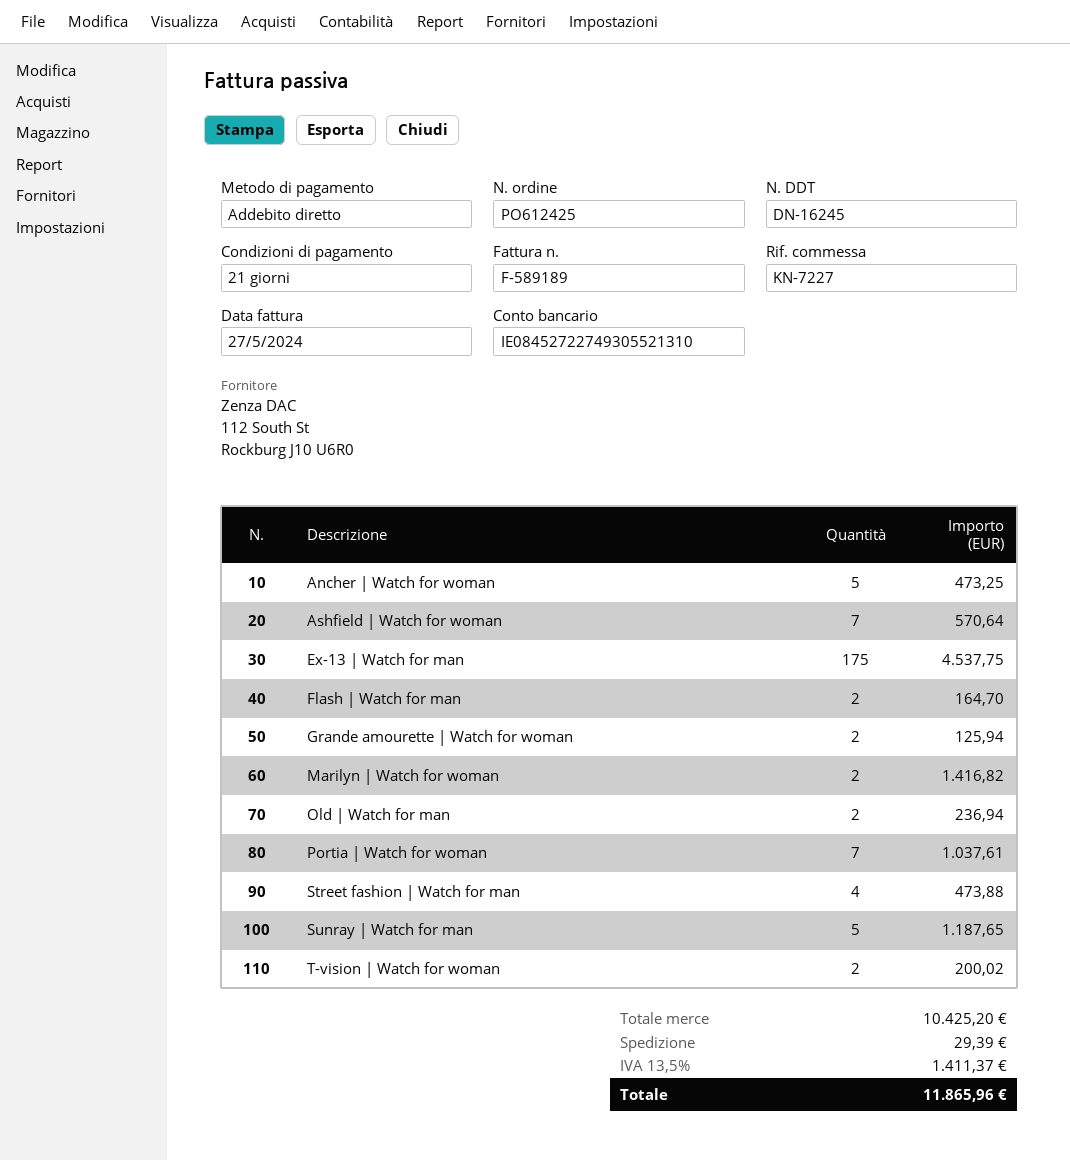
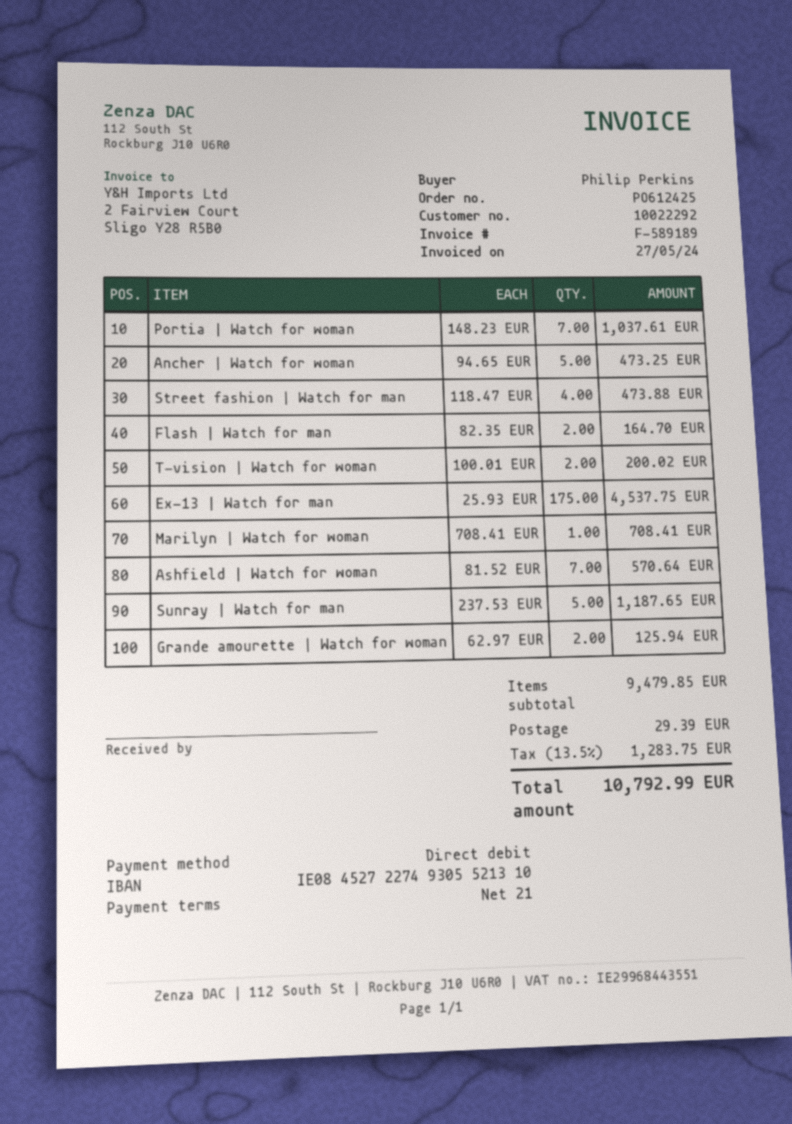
Marilyn | Watch for woman: 2 for 1416.82 -> 1 for 708.41
Old | Watch for man: 2 for 236.94 -> none
subtotal: 10425.20 -> 9479.85
tax: 13.5% = 1411.37 -> 13.5% = 1283.75
total: 11865.96 -> 10792.99

